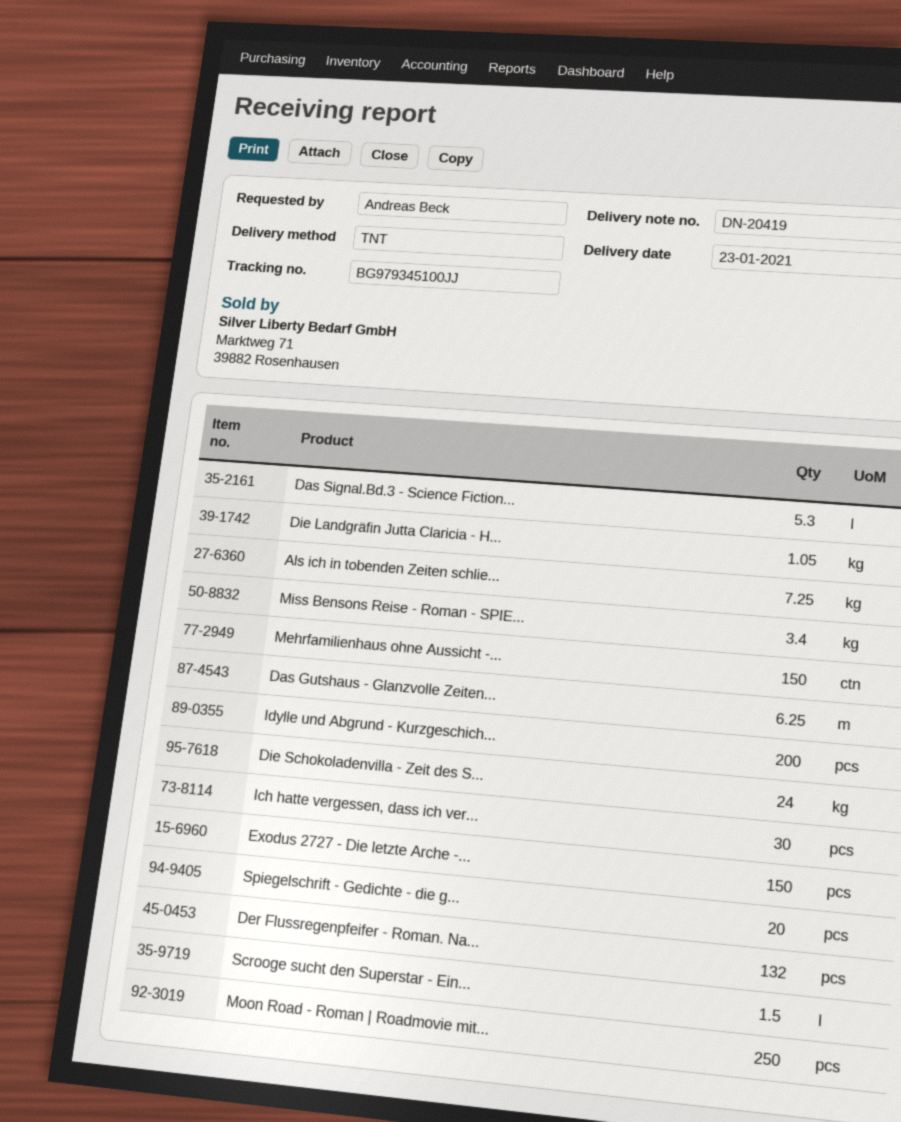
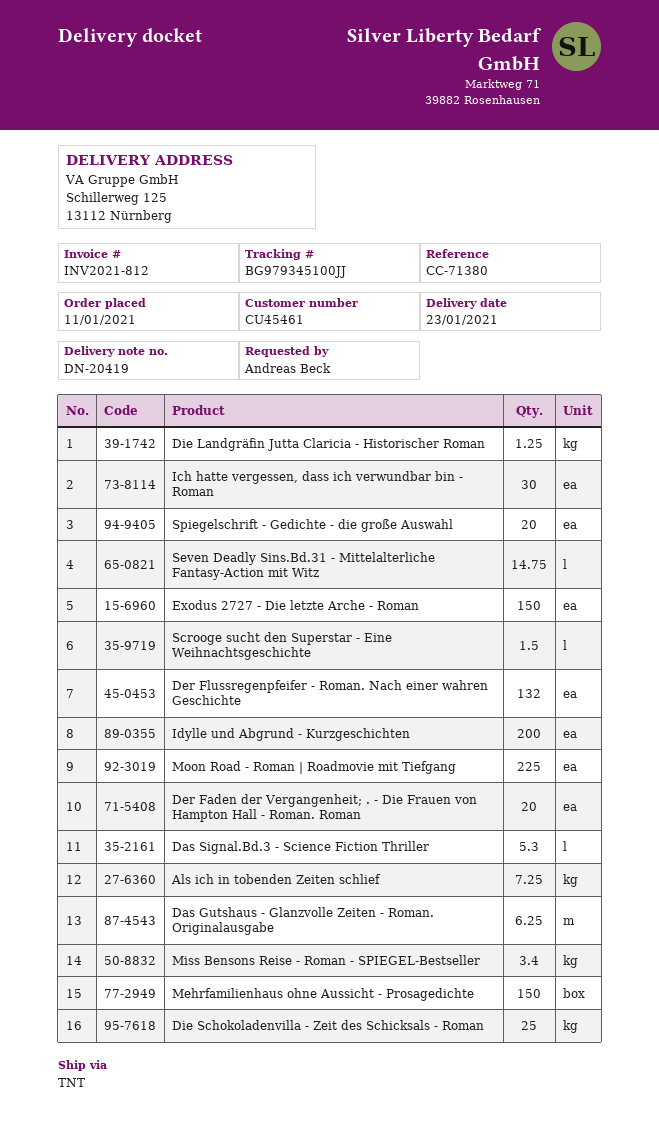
Die Landgräfin Jutta Claricia - H...: 1.05 -> 1.25
Die Schokoladenvilla - Zeit des S...: 24 -> 25
Moon Road - Roman | Roadmovie mit...: 250 -> 225
Seven Deadly Sins.Bd.31 - Mittelalterliche Fantasy-Action mit Witz: none -> 14.75
Der Faden der Vergangenheit; . - Die Frauen von Hampton Hall - Roman. Roman: none -> 20

